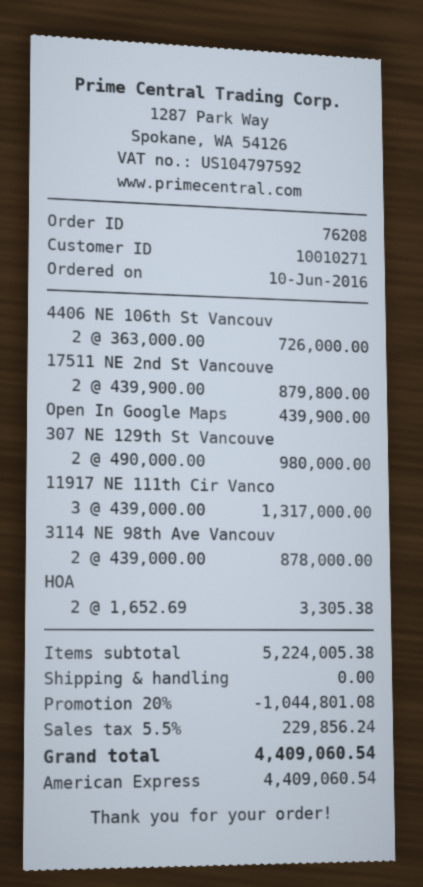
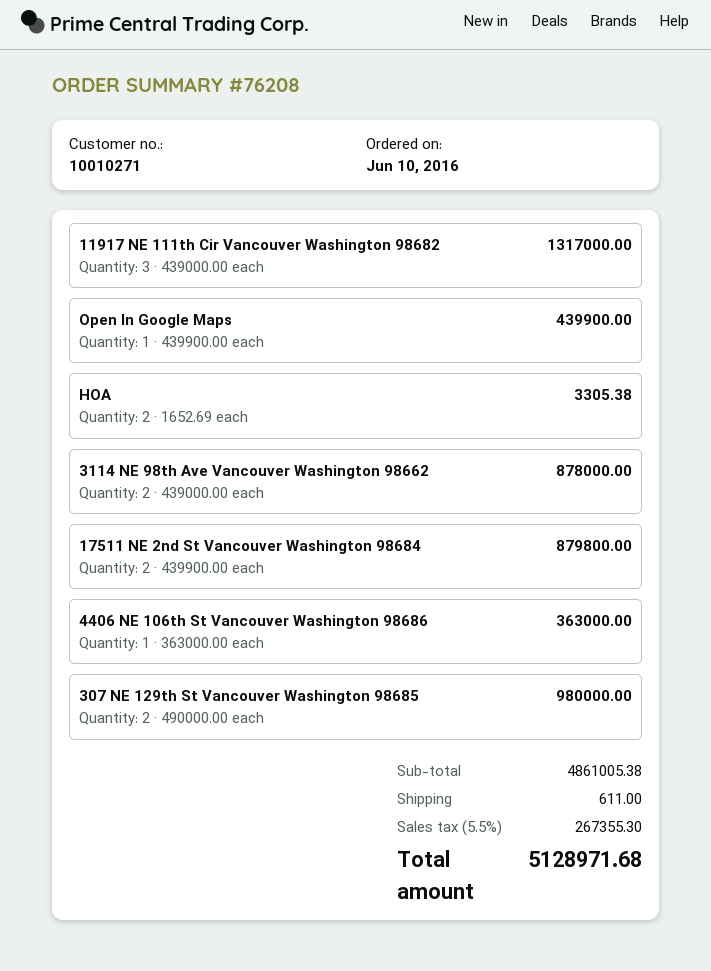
4406 NE 106th St Vancouv: 2 x 363000.00 = 726000.00 -> 1 x 363000.00 = 363000.00
subtotal: 5224005.38 -> 4861005.38
discount: 20% = 1044801.08 -> none
shipping: 0.00 -> 611.00
tax: 5.5% = 229856.24 -> 5.5% = 267355.30
total: 4409060.54 -> 5128971.68

